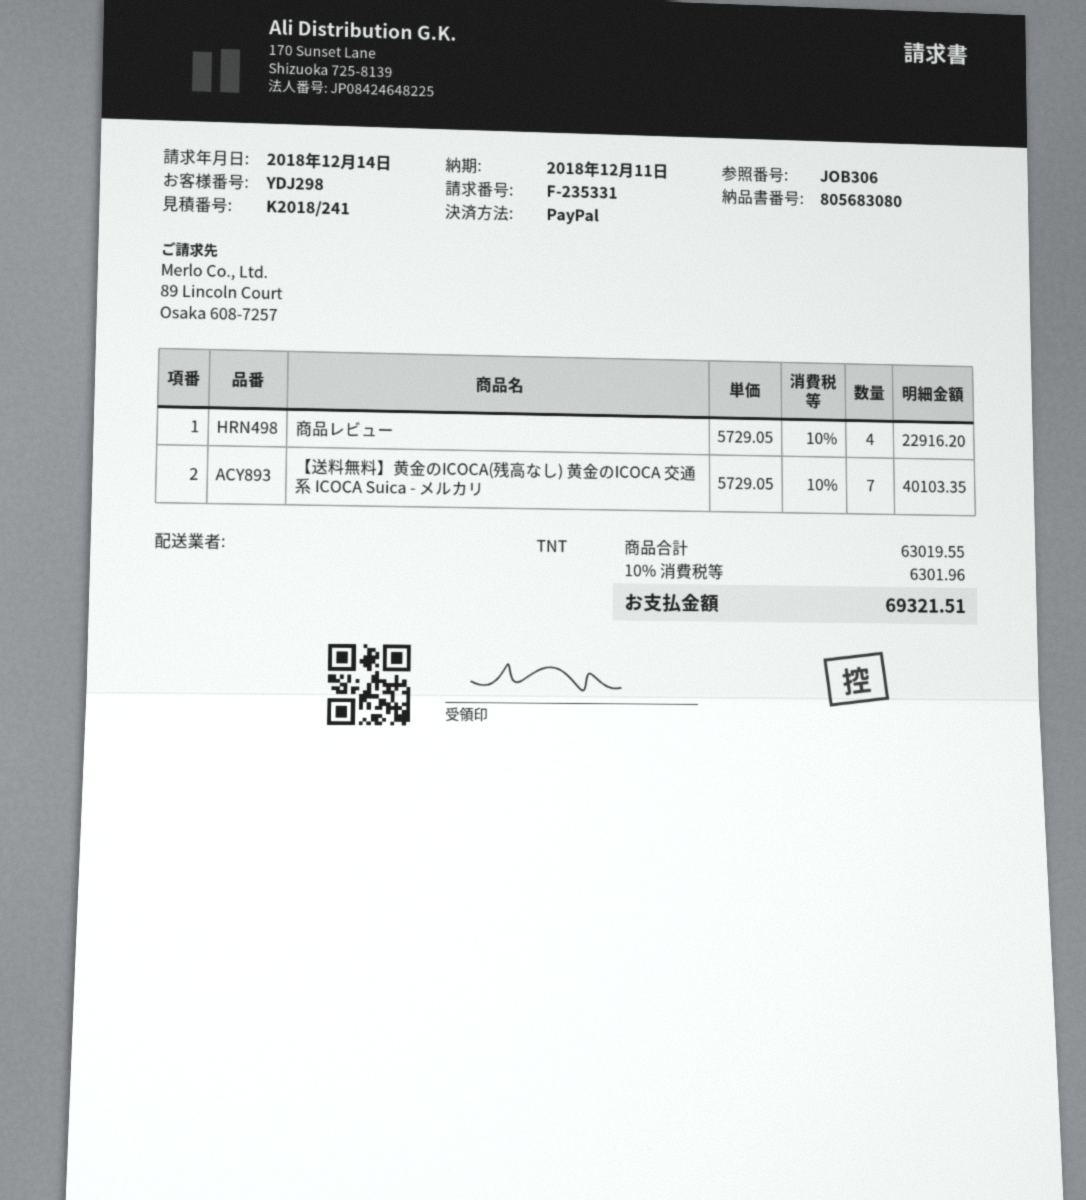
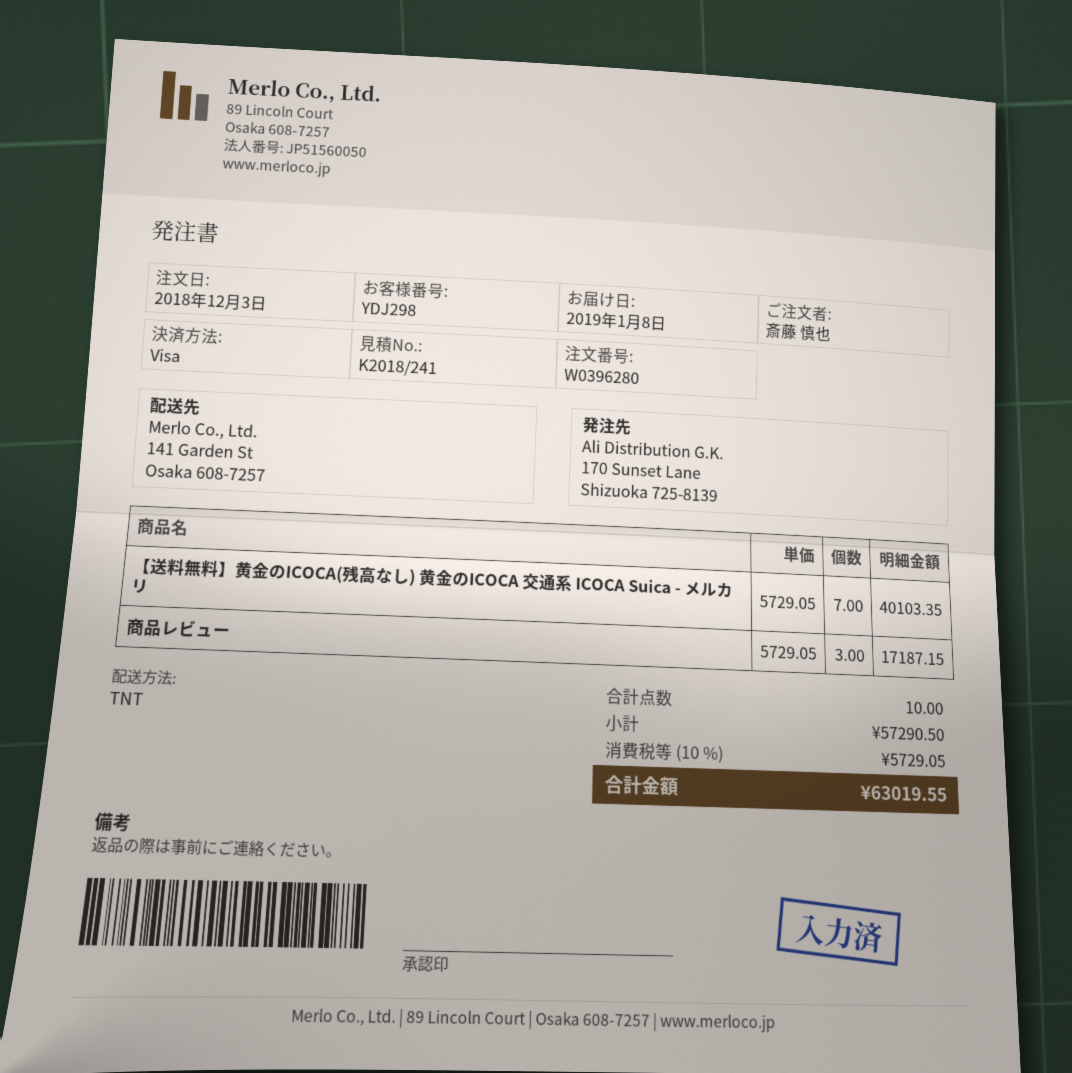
delivery date: 2018-12-11 -> 2019-01-08
payment method: PayPal -> Visa
商品レビュー: 4 x 5729.05 = 22916.20 -> 3 x 5729.05 = 17187.15
subtotal: 63019.55 -> 57290.50
tax: 10% = 6301.96 -> 10% = 5729.05
total: 69321.51 -> 63019.55

